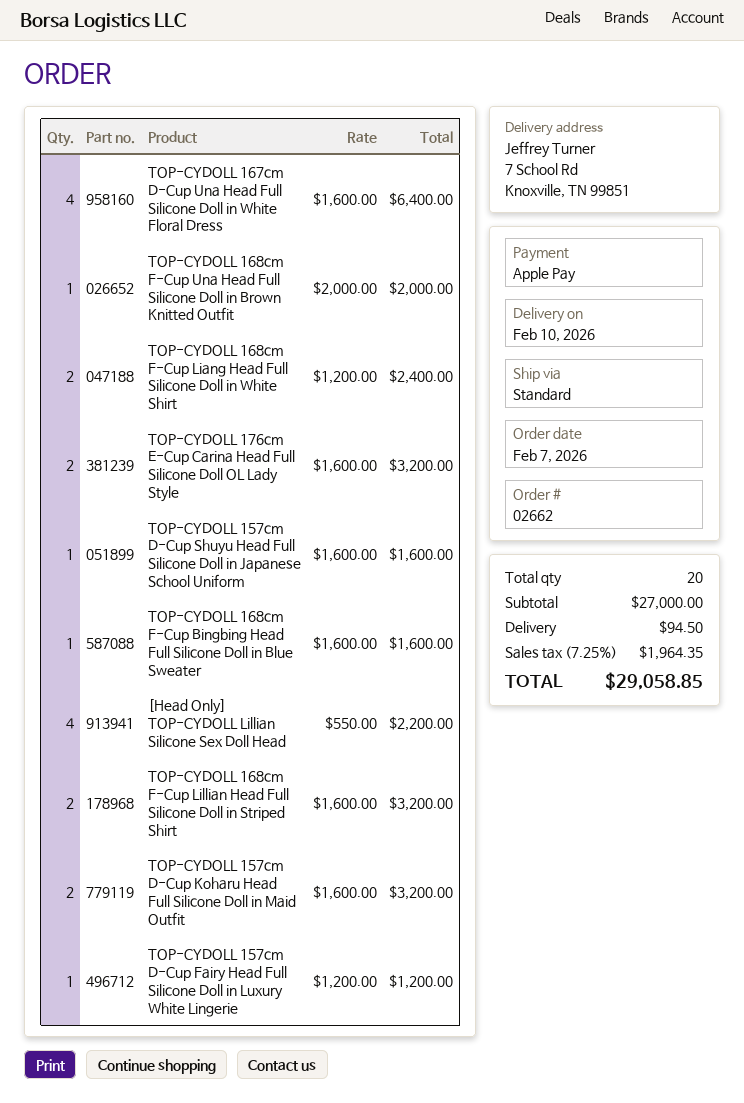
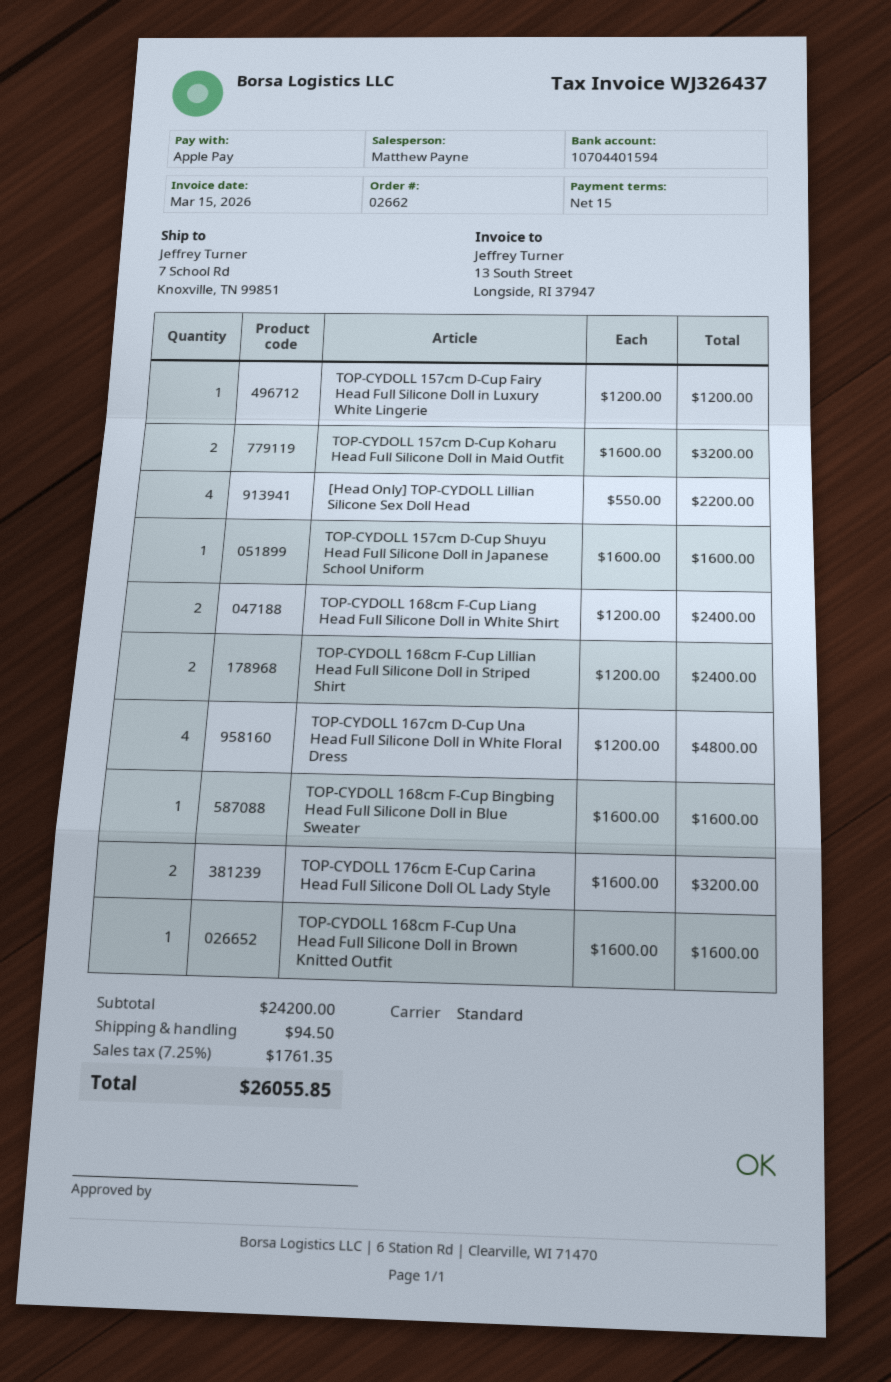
TOP-CYDOLL 167cm D-Cup Una Head Full Silicone Doll in White Floral Dress: 4 x 1600.00 = 6400.00 -> 4 x 1200.00 = 4800.00
TOP-CYDOLL 168cm F-Cup Una Head Full Silicone Doll in Brown Knitted Outfit: 1 x 2000.00 = 2000.00 -> 1 x 1600.00 = 1600.00
TOP-CYDOLL 168cm F-Cup Lillian Head Full Silicone Doll in Striped Shirt: 2 x 1600.00 = 3200.00 -> 2 x 1200.00 = 2400.00
subtotal: 27000.00 -> 24200.00
tax: 7.25% = 1964.35 -> 7.25% = 1761.35
total: 29058.85 -> 26055.85

